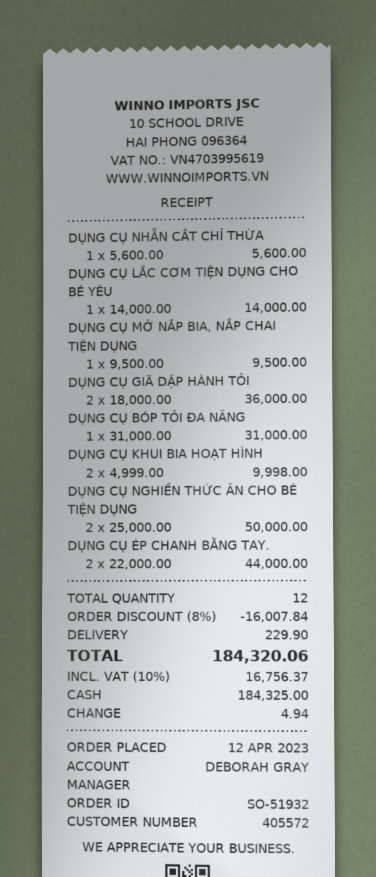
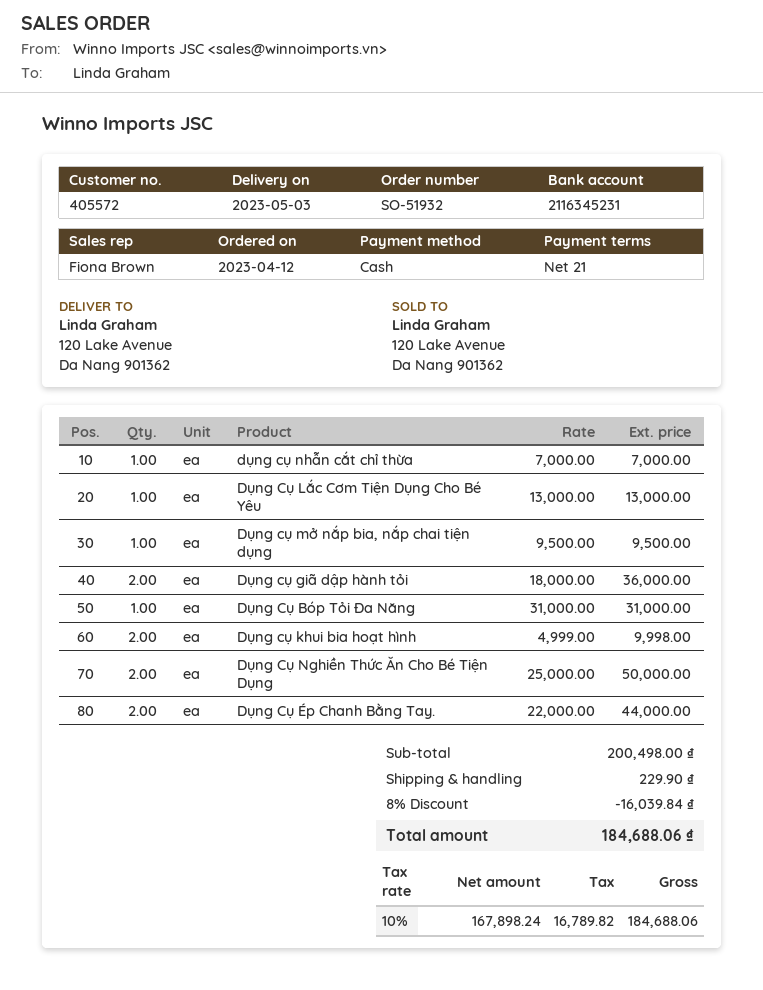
sales rep: DEBORAH GRAY -> Fiona Brown
DỤNG CỤ NHẪN CẮT CHỈ THỪA: 1 x 5600.00 = 5600.00 -> 1 x 7000.00 = 7000.00
DỤNG CỤ LẮC CƠM TIỆN DỤNG CHO BÉ YÊU: 1 x 14000.00 = 14000.00 -> 1 x 13000.00 = 13000.00
discount: 8% = 16007.84 -> 8% = 16039.84
tax: 10% = 16756.37 -> 10% = 16789.82
total: 184320.06 -> 184688.06

